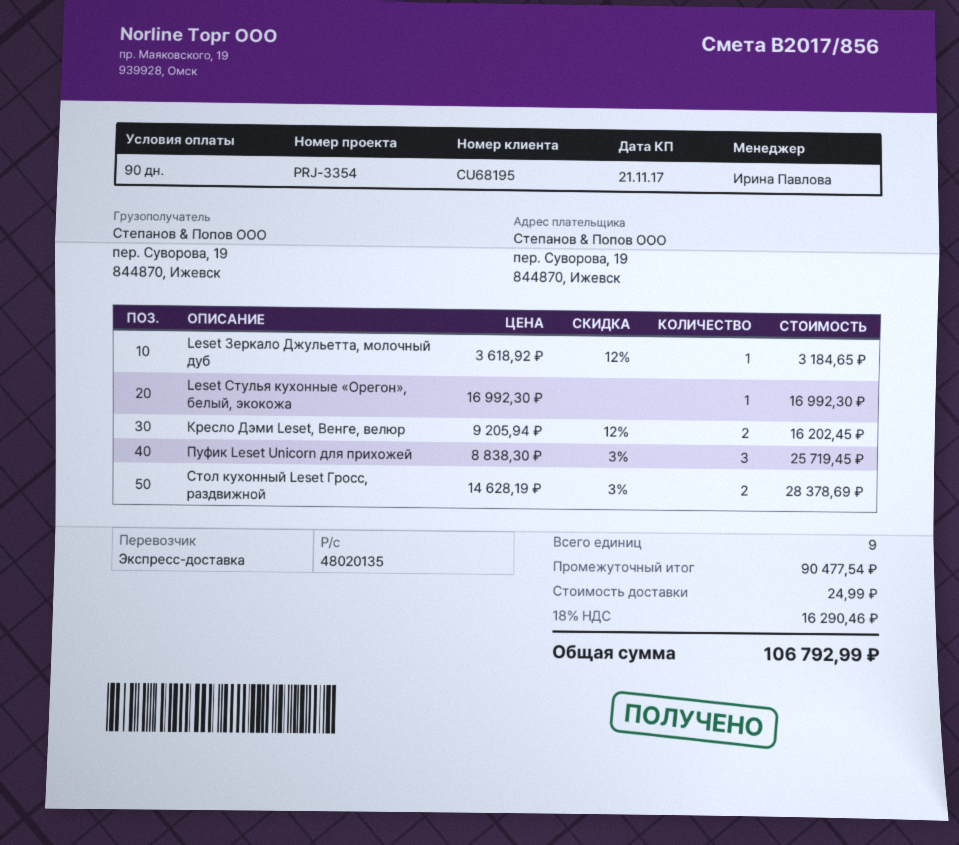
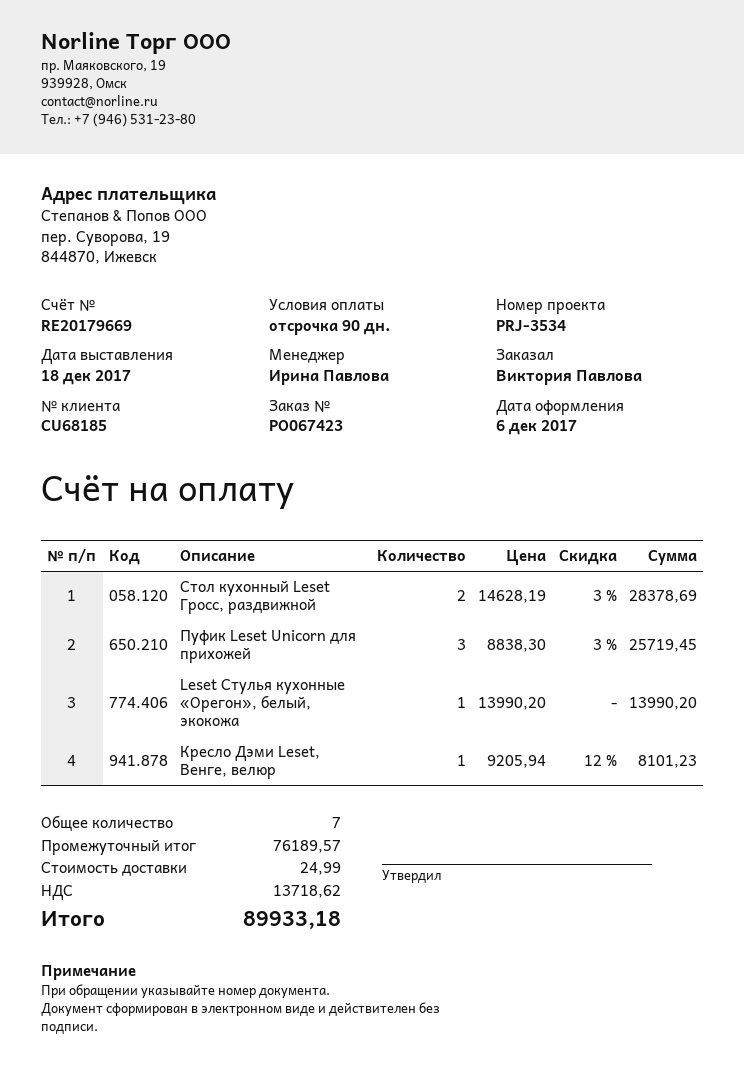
customer number: CU68195 -> CU68185
reference: PRJ-3354 -> PRJ-3534
Leset Зеркало Джульетта, молочный дуб: 1 x 3618.92 - 12% = 3184.65 -> none
Leset Стулья кухонные «Орегон», белый, экокожа: 1 x 16992.30 = 16992.30 -> 1 x 13990.20 = 13990.20
Кресло Дэми Leset, Венге, велюр: 2 x 9205.94 - 12% = 16202.45 -> 1 x 9205.94 - 12% = 8101.23
total quantity: 9 -> 7
subtotal: 90477.54 -> 76189.57
tax: 16290.46 -> 13718.62
total: 106792.99 -> 89933.18

